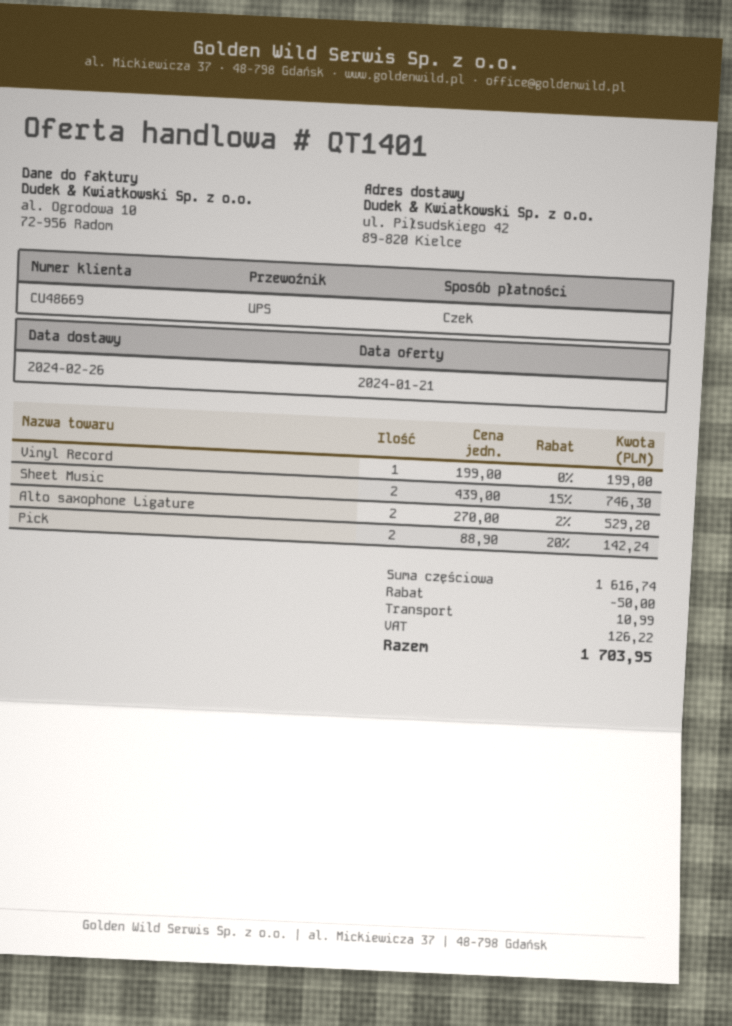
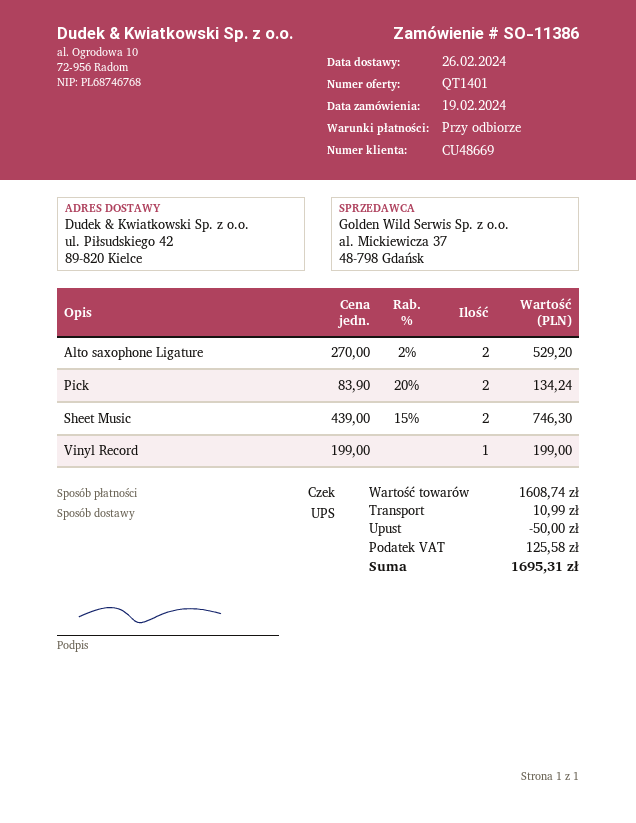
Pick: 2 x 88.90 - 20% = 142.24 -> 2 x 83.90 - 20% = 134.24
subtotal: 1616.74 -> 1608.74
tax: 126.22 -> 125.58
total: 1703.95 -> 1695.31

